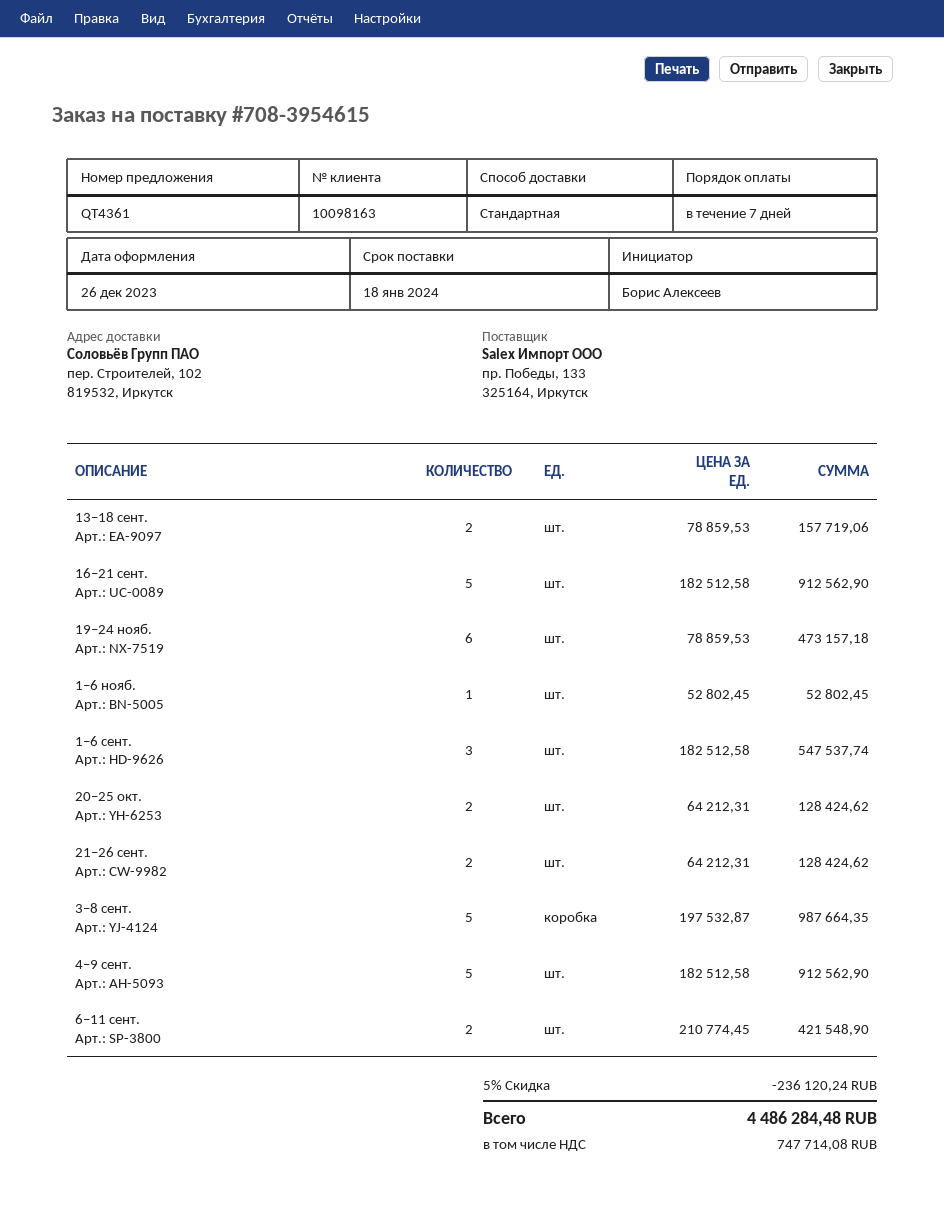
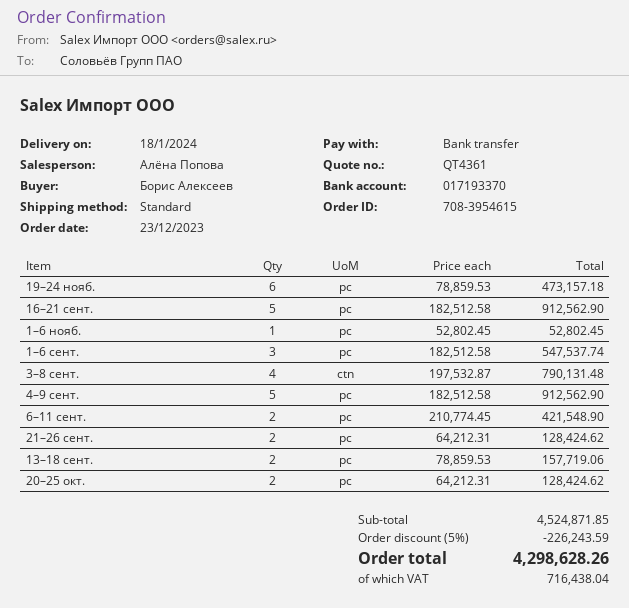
order date: 2023-12-26 -> 2023-12-23
3–8 сент.: 5 x 197532.87 = 987664.35 -> 4 x 197532.87 = 790131.48
discount: 5% = 236120.24 -> 5% = 226243.59
tax: 747714.08 -> 716438.04
total: 4486284.48 -> 4298628.26

